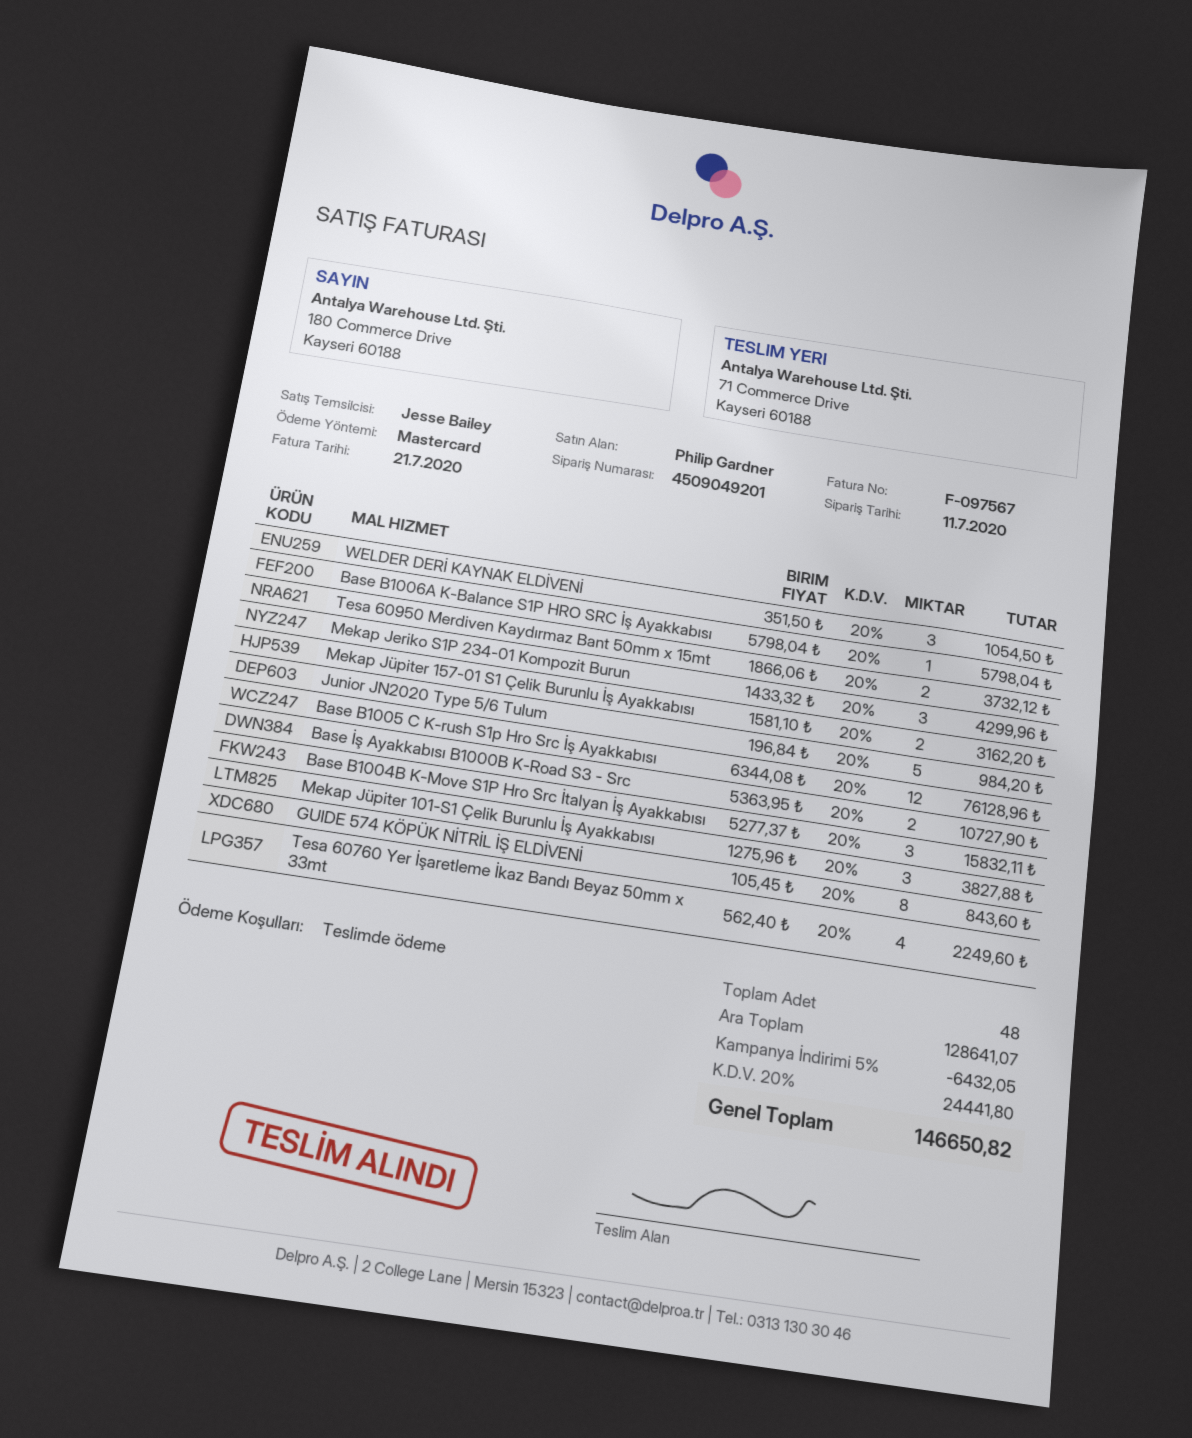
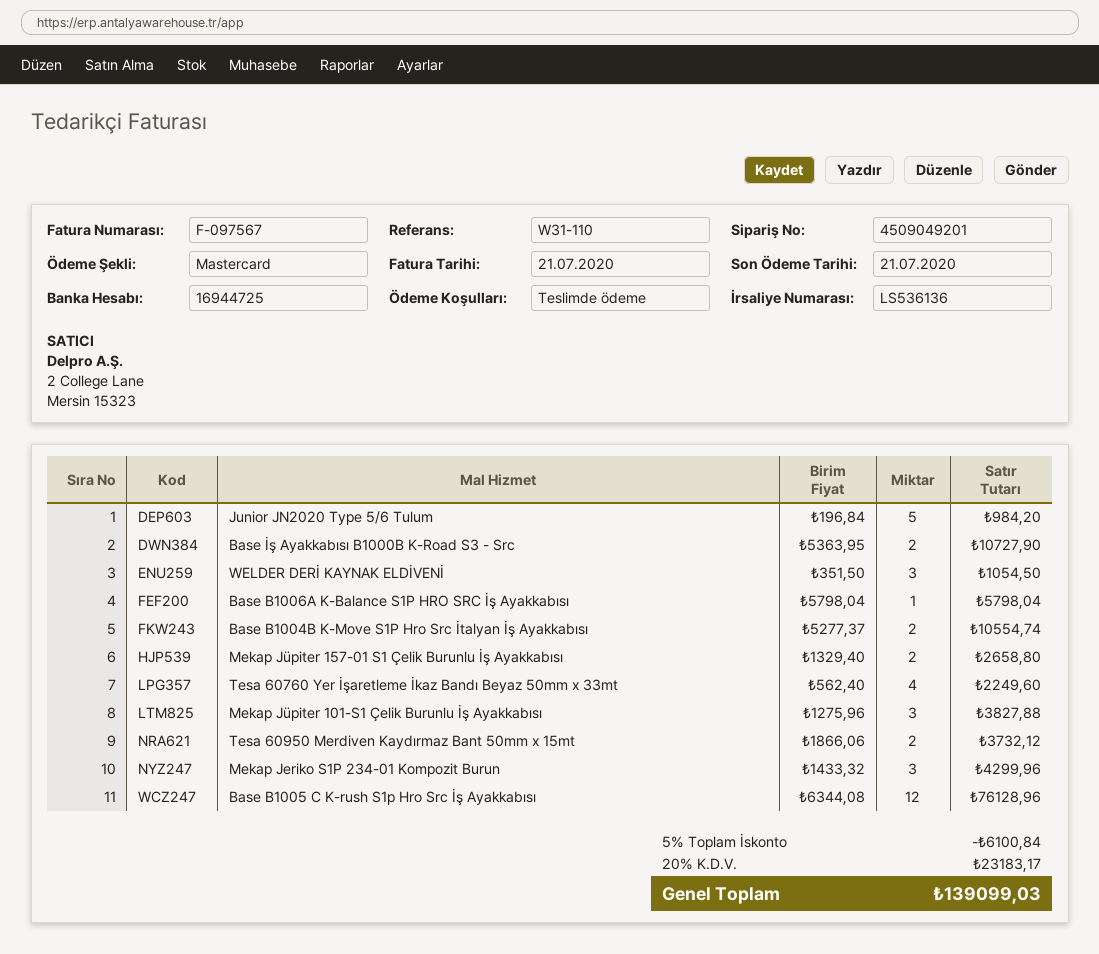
Mekap Jüpiter 157-01 S1 Çelik Burunlu İş Ayakkabısı: 2 x 1581.10 = 3162.20 -> 2 x 1329.40 = 2658.80
Base B1004B K-Move S1P Hro Src İtalyan İş Ayakkabısı: 3 x 5277.37 = 15832.11 -> 2 x 5277.37 = 10554.74
GUIDE 574 KÖPÜK NİTRİL İŞ ELDİVENİ: 8 x 105.45 = 843.60 -> none
discount: 5% = 6432.05 -> 5% = 6100.84
tax: 20% = 24441.80 -> 20% = 23183.17
total: 146650.82 -> 139099.03

